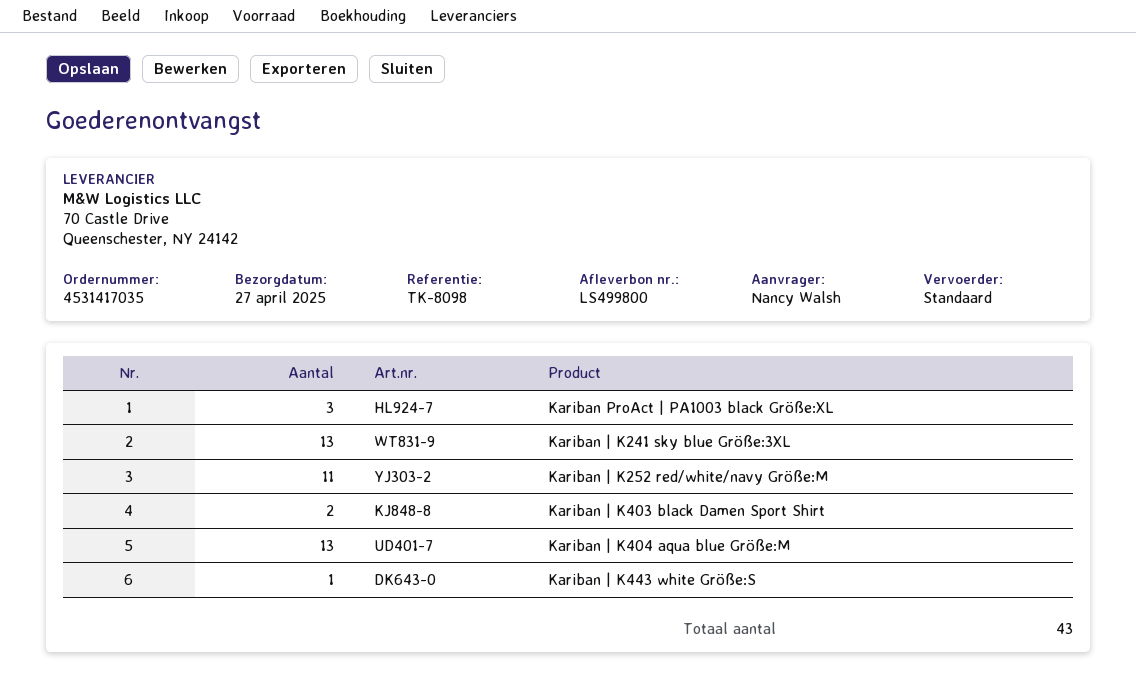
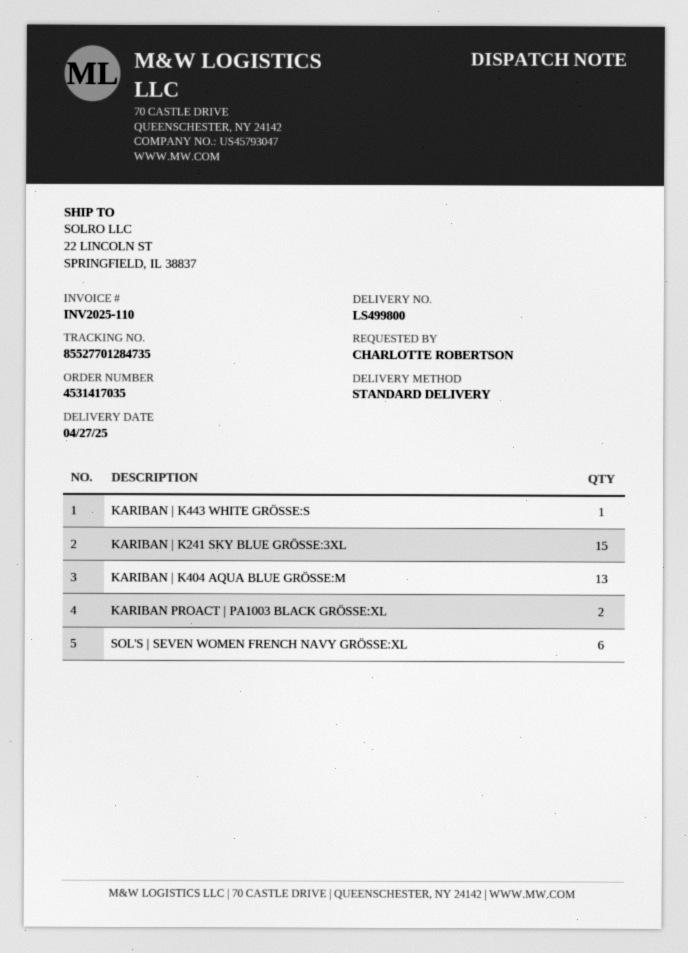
ordered by: Nancy Walsh -> CHARLOTTE ROBERTSON
Kariban ProAct | PA1003 black Größe:XL: 3 -> 2
Kariban | K241 sky blue Größe:3XL: 13 -> 15
Kariban | K252 red/white/navy Größe:M: 11 -> none
Kariban | K403 black Damen Sport Shirt: 2 -> none
SOL'S | SEVEN WOMEN FRENCH NAVY GRÖSSE:XL: none -> 6

